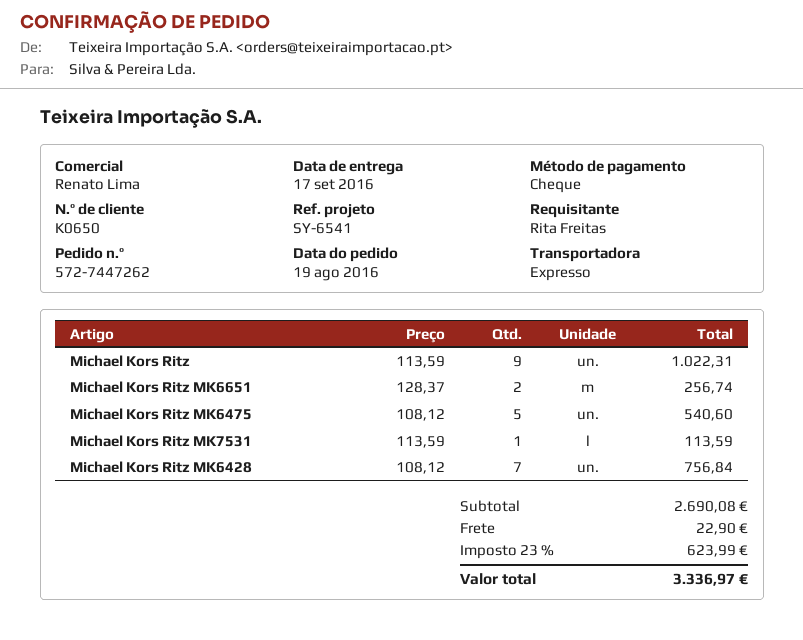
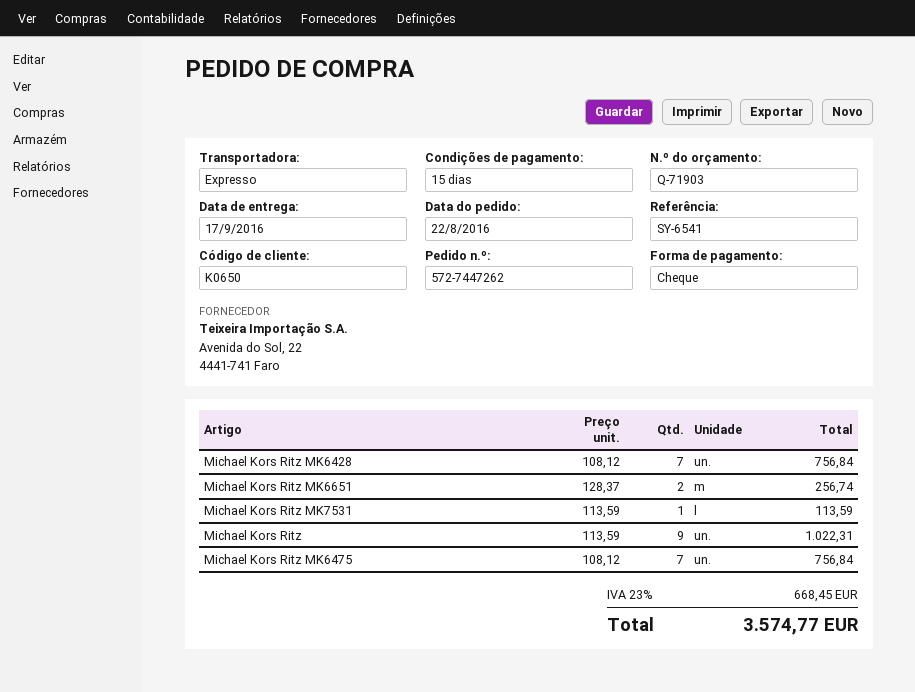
order date: 2016-08-19 -> 2016-08-22
Michael Kors Ritz MK6475: 5 x 108.12 = 540.60 -> 7 x 108.12 = 756.84
shipping: 22.90 -> none
tax: 23% = 623.99 -> 23% = 668.45
total: 3336.97 -> 3574.77

